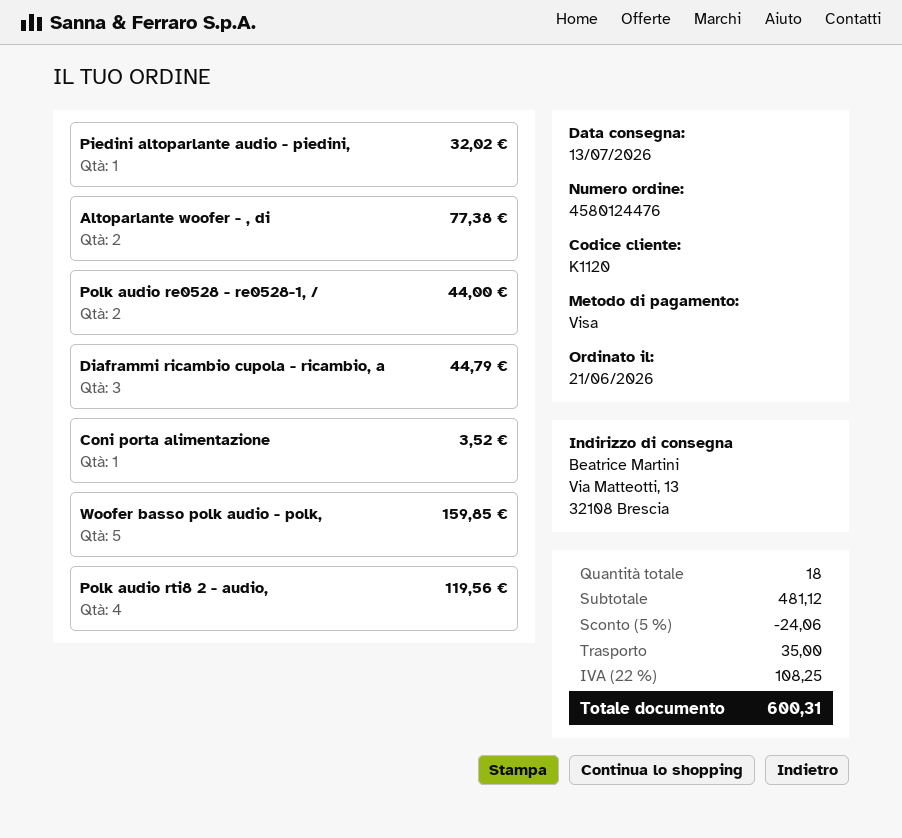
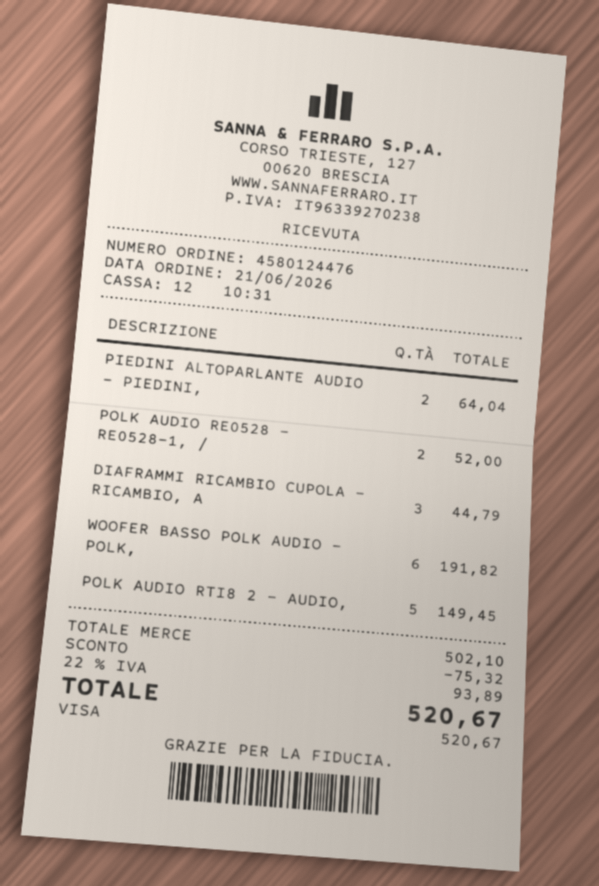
Piedini altoparlante audio - piedini,: 1 for 32.02 -> 2 for 64.04
Altoparlante woofer - , di: 2 for 77.38 -> none
Polk audio re0528 - re0528-1, /: 2 for 44.00 -> 2 for 52.00
Coni porta alimentazione: 1 for 3.52 -> none
Woofer basso polk audio - polk,: 5 for 159.85 -> 6 for 191.82
Polk audio rti8 2 - audio,: 4 for 119.56 -> 5 for 149.45
subtotal: 481.12 -> 502.10
discount: 24.06 -> 75.32
shipping: 35.00 -> none
tax: 22% = 108.25 -> 22% = 93.89
total: 600.31 -> 520.67

